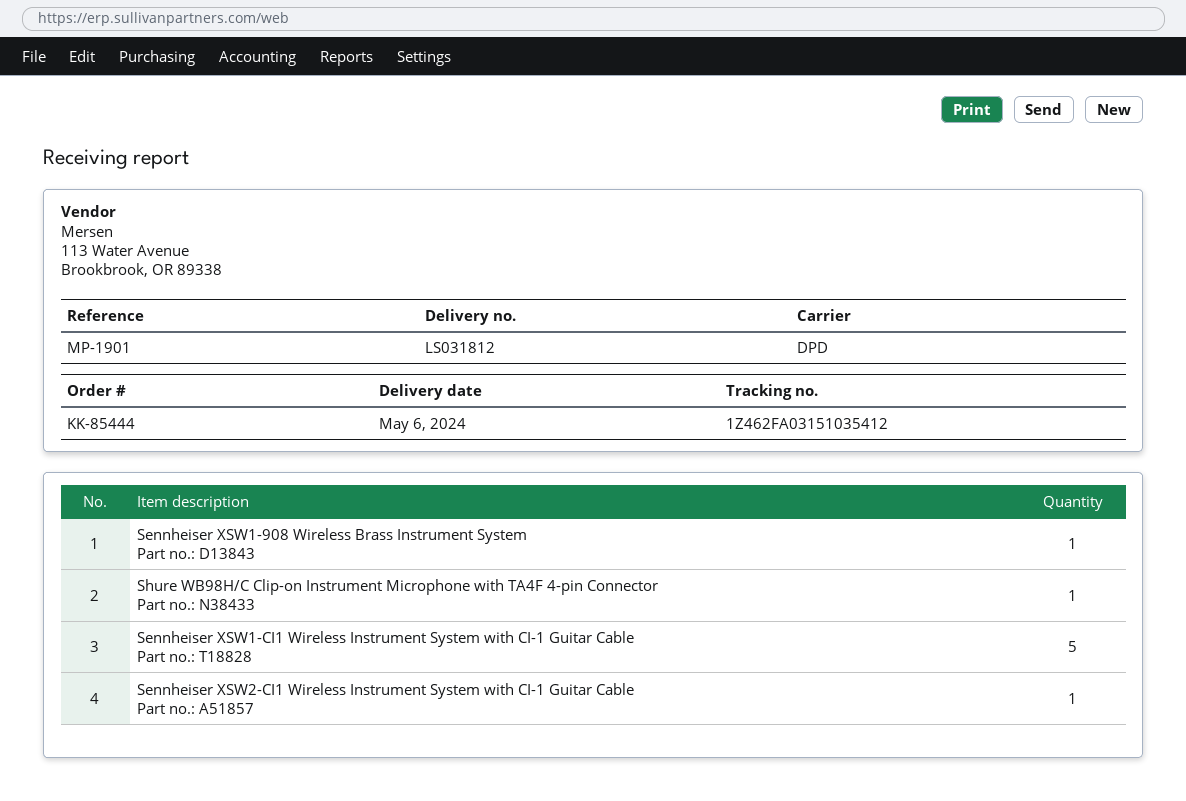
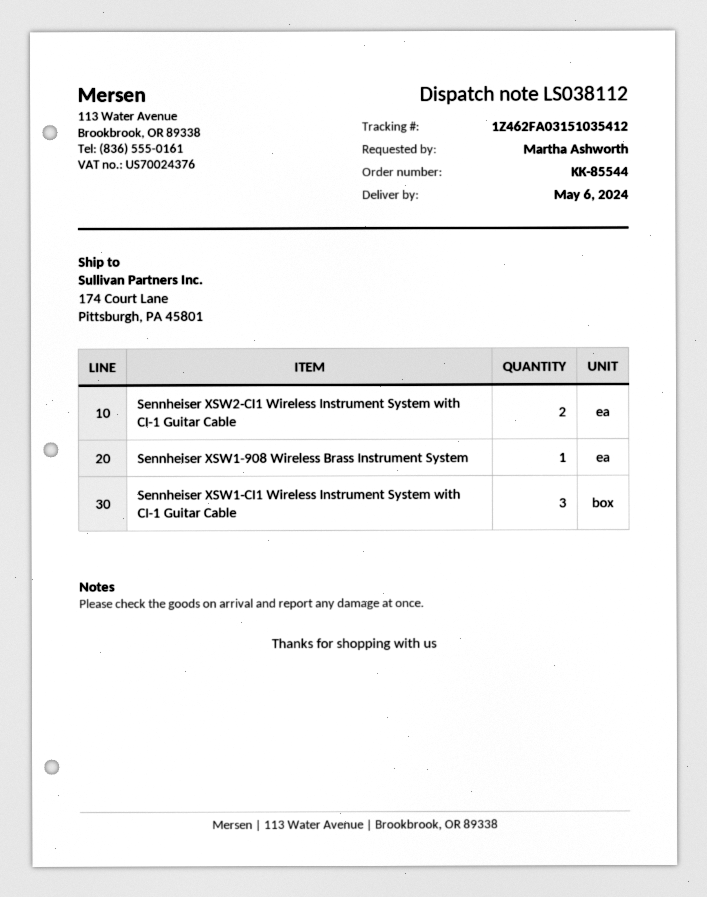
order number: KK-85444 -> KK-85544
delivery note number: LS031812 -> LS038112
Shure WB98H/C Clip-on Instrument Microphone with TA4F 4-pin Connector: 1 -> none
Sennheiser XSW1-CI1 Wireless Instrument System with CI-1 Guitar Cable: 5 -> 3
Sennheiser XSW2-CI1 Wireless Instrument System with CI-1 Guitar Cable: 1 -> 2

